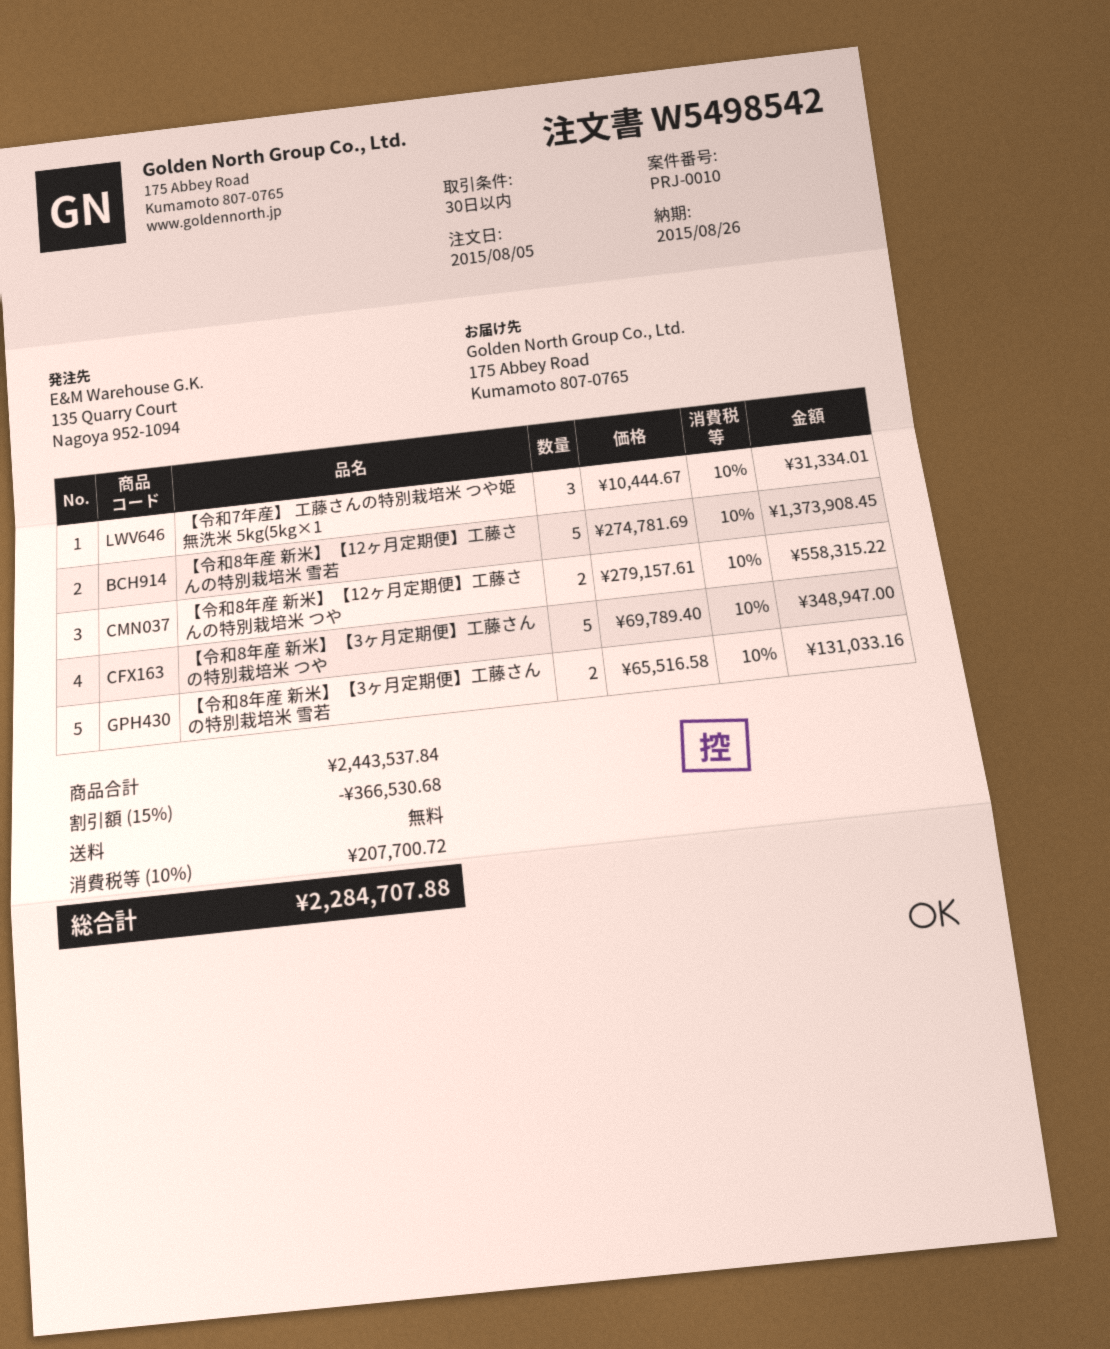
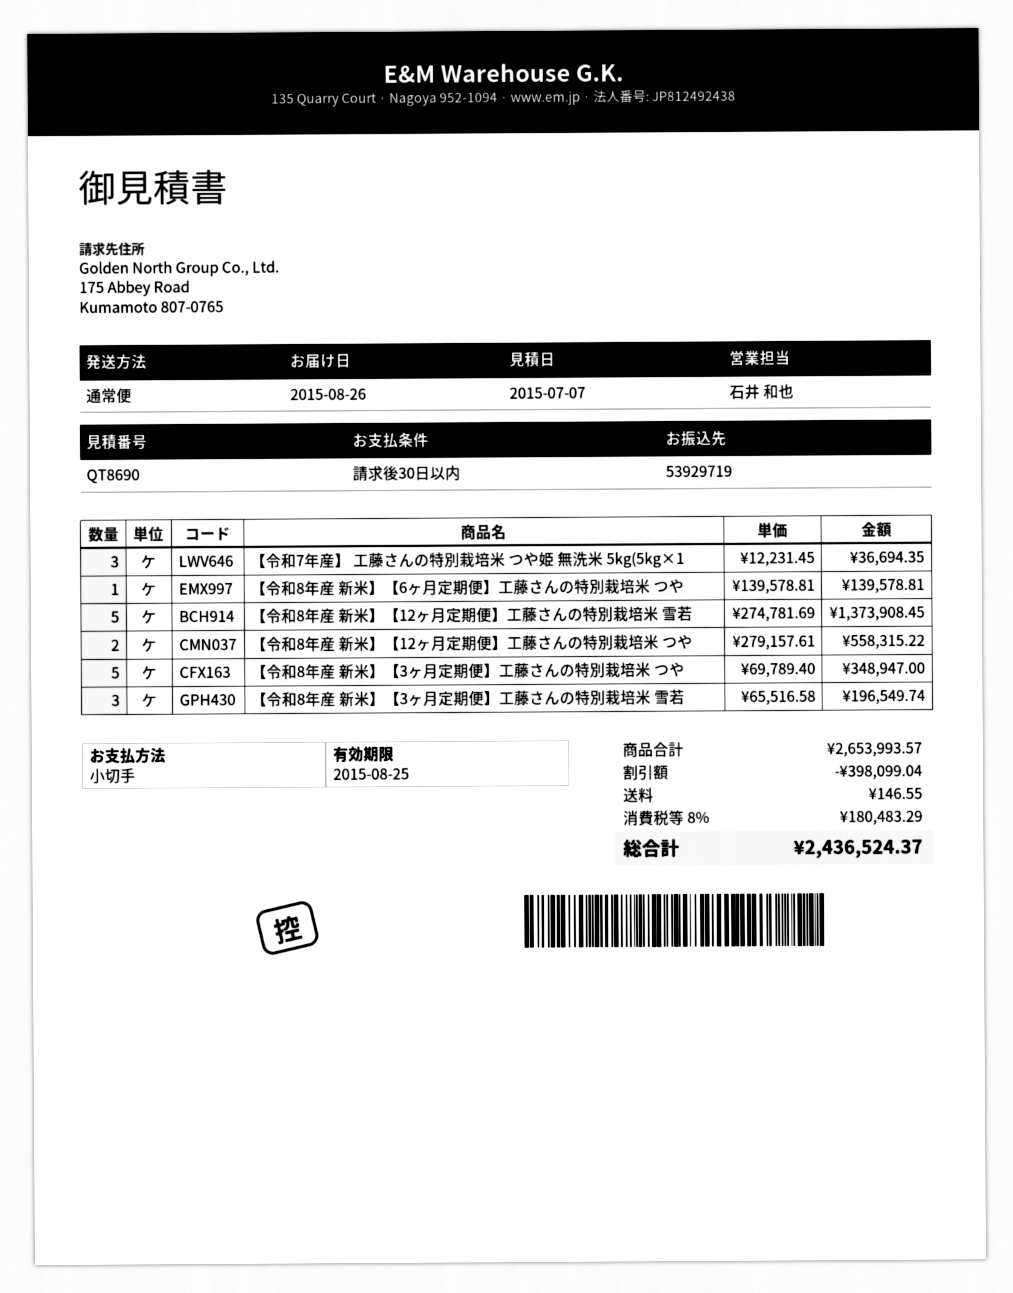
【令和7年産】 工藤さんの特別栽培米 つや姫 無洗米 5kg(5kg×1: 3 x 10444.67 = 31334.01 -> 3 x 12231.45 = 36694.35
【令和8年産 新米】【3ヶ月定期便】工藤さんの特別栽培米 雪若: 2 x 65516.58 = 131033.16 -> 3 x 65516.58 = 196549.74
【令和8年産 新米】【6ヶ月定期便】工藤さんの特別栽培米 つや: none -> 1 x 139578.81 = 139578.81
subtotal: 2443537.84 -> 2653993.57
discount: 366530.68 -> 398099.04
shipping: 0.00 -> 146.55
tax: 10% = 207700.72 -> 8% = 180483.29
total: 2284707.88 -> 2436524.37

